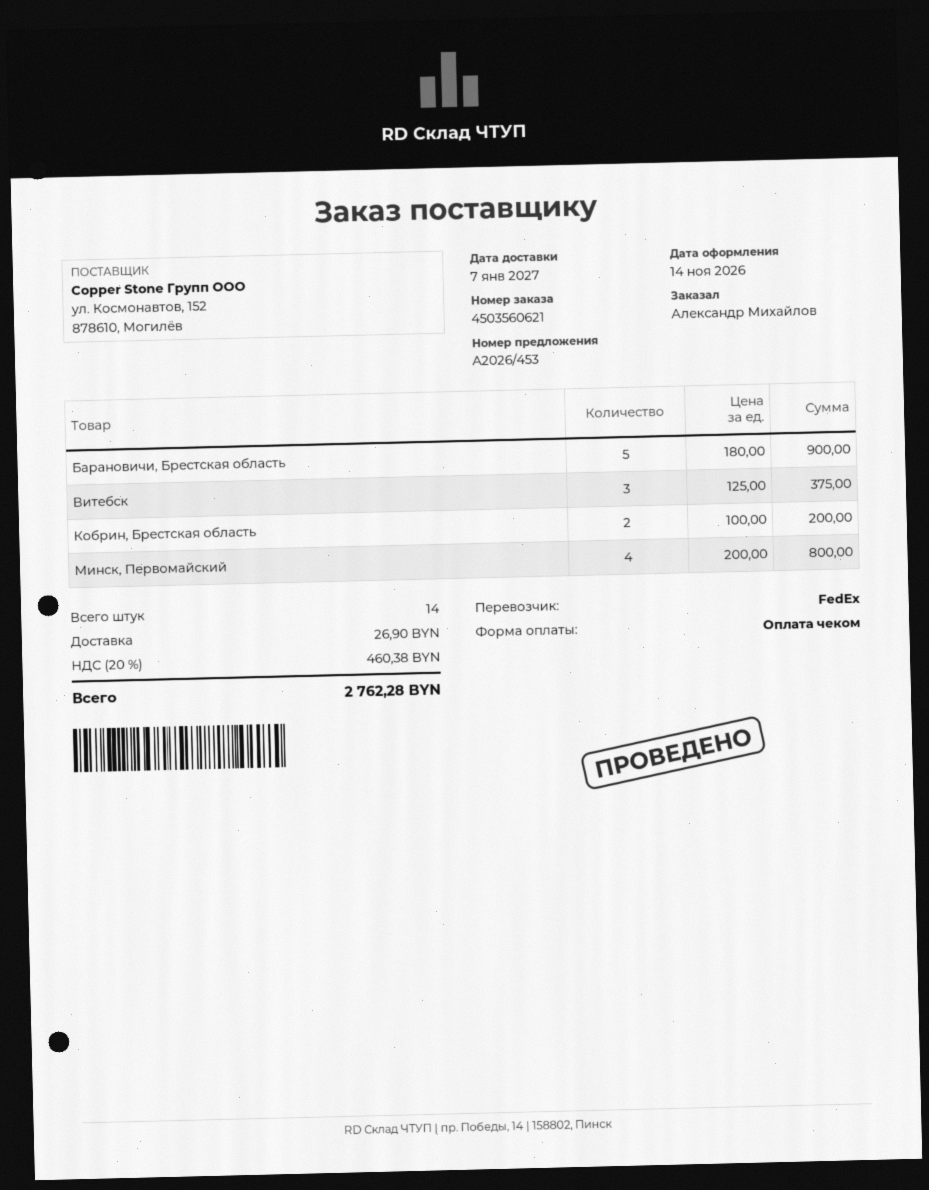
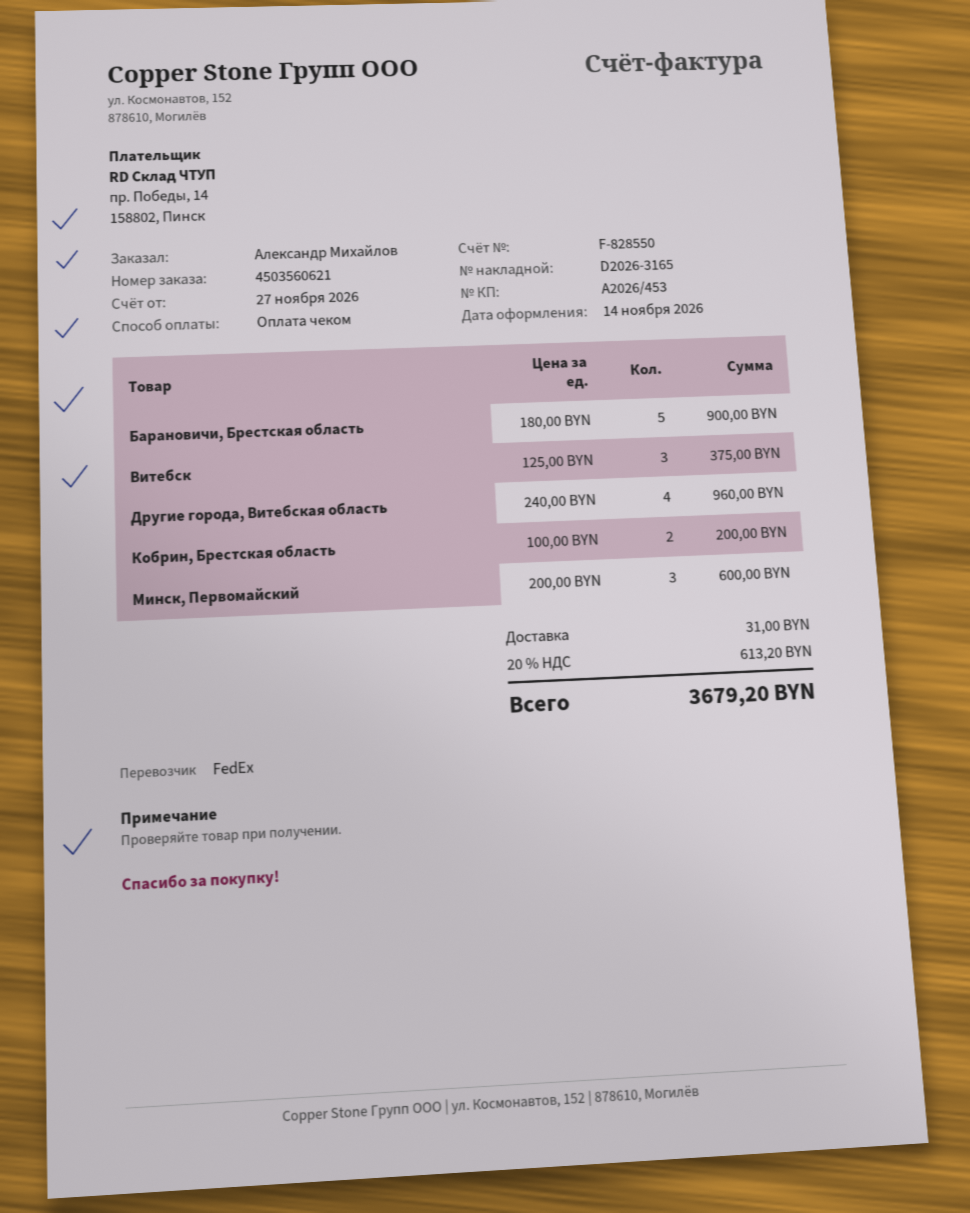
Минск, Первомайский: 4 x 200.00 = 800.00 -> 3 x 200.00 = 600.00
Другие города, Витебская область: none -> 4 x 240.00 = 960.00
shipping: 26.90 -> 31.00
tax: 20% = 460.38 -> 20% = 613.20
total: 2762.28 -> 3679.20

